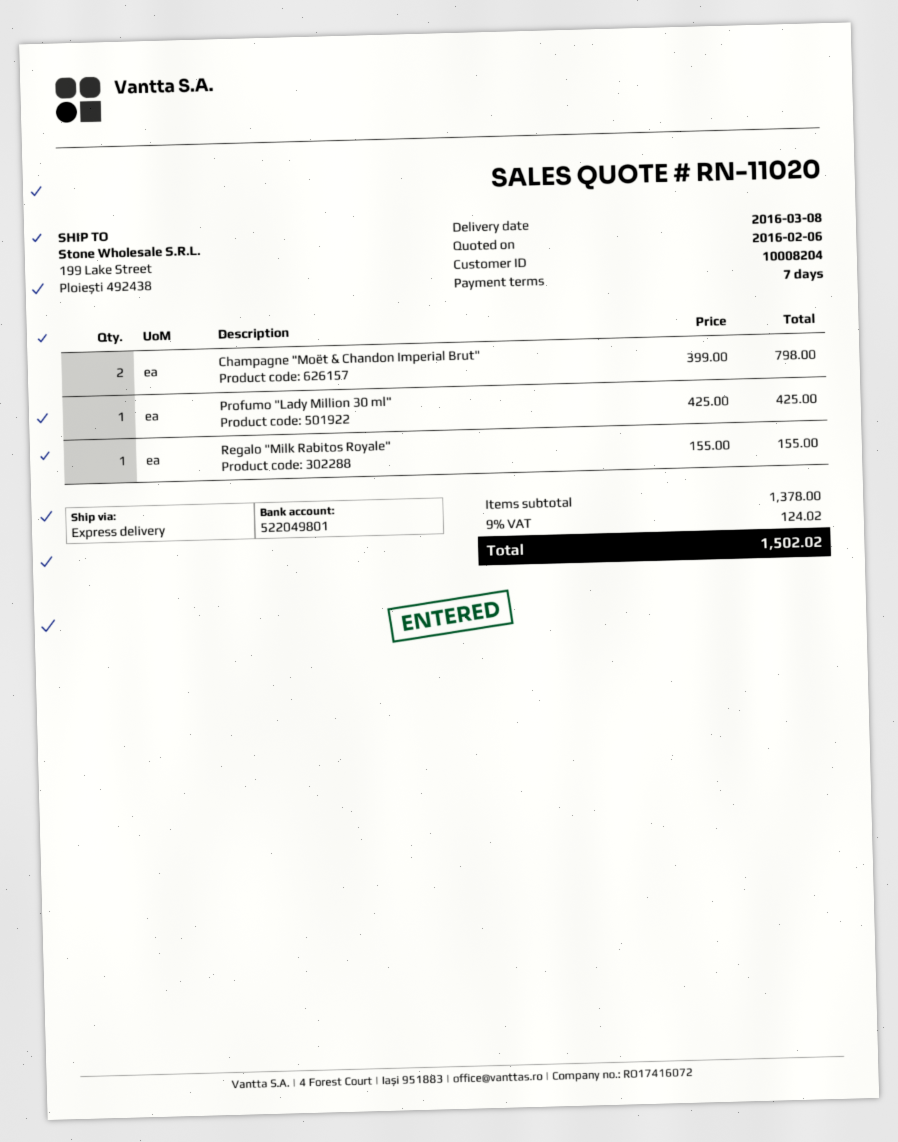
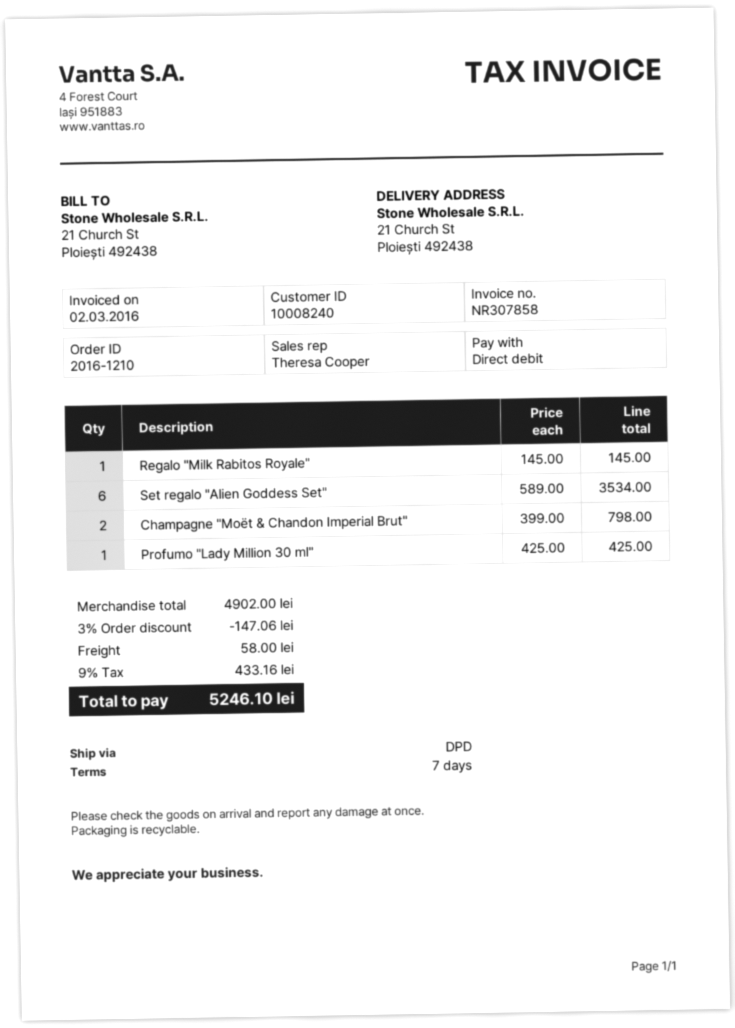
customer number: 10008204 -> 10008240
shipping method: express -> DPD
ship to: 199 Lake Street, Ploiești 492438 -> 21 Church St, Ploiești 492438
Regalo "Milk Rabitos Royale": 1 x 155.00 = 155.00 -> 1 x 145.00 = 145.00
Set regalo "Alien Goddess Set": none -> 6 x 589.00 = 3534.00
subtotal: 1378.00 -> 4902.00
discount: none -> 3% = 147.06
shipping: none -> 58.00
tax: 9% = 124.02 -> 9% = 433.16
total: 1502.02 -> 5246.10

